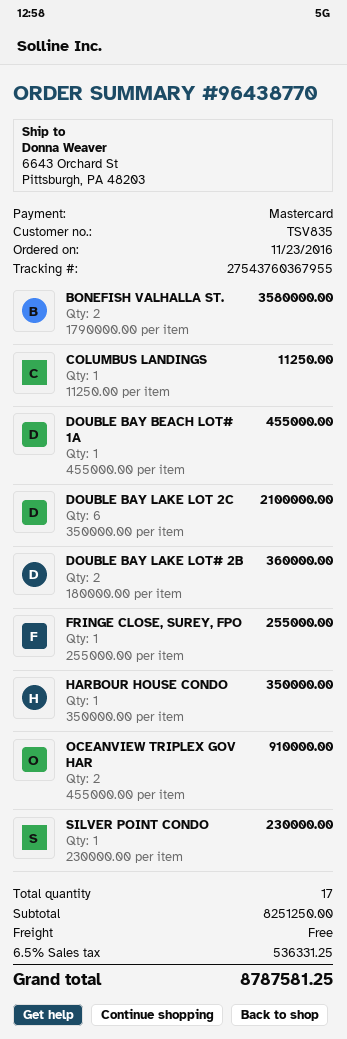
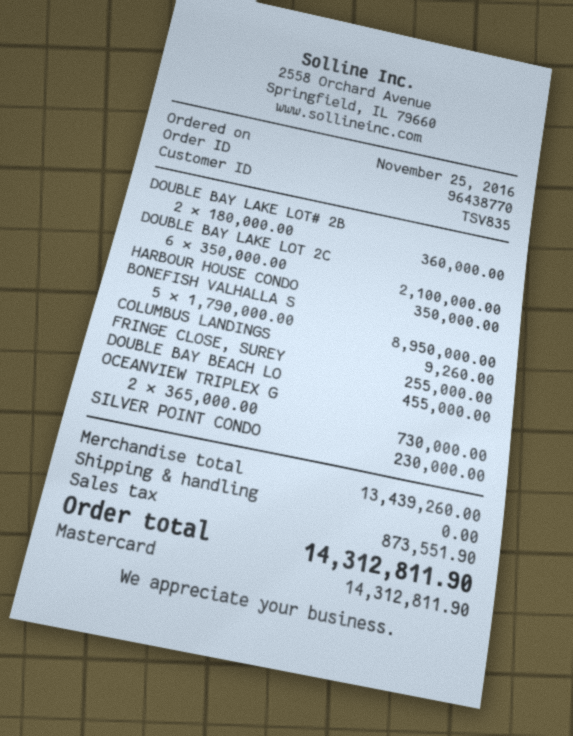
order date: 2016-11-23 -> 2016-11-25
BONEFISH VALHALLA ST.: 2 x 1790000.00 = 3580000.00 -> 5 x 1790000.00 = 8950000.00
COLUMBUS LANDINGS: 1 x 11250.00 = 11250.00 -> 1 x 9260.00 = 9260.00
OCEANVIEW TRIPLEX GOV HAR: 2 x 455000.00 = 910000.00 -> 2 x 365000.00 = 730000.00
subtotal: 8251250.00 -> 13439260.00
tax: 536331.25 -> 873551.90
total: 8787581.25 -> 14312811.90

